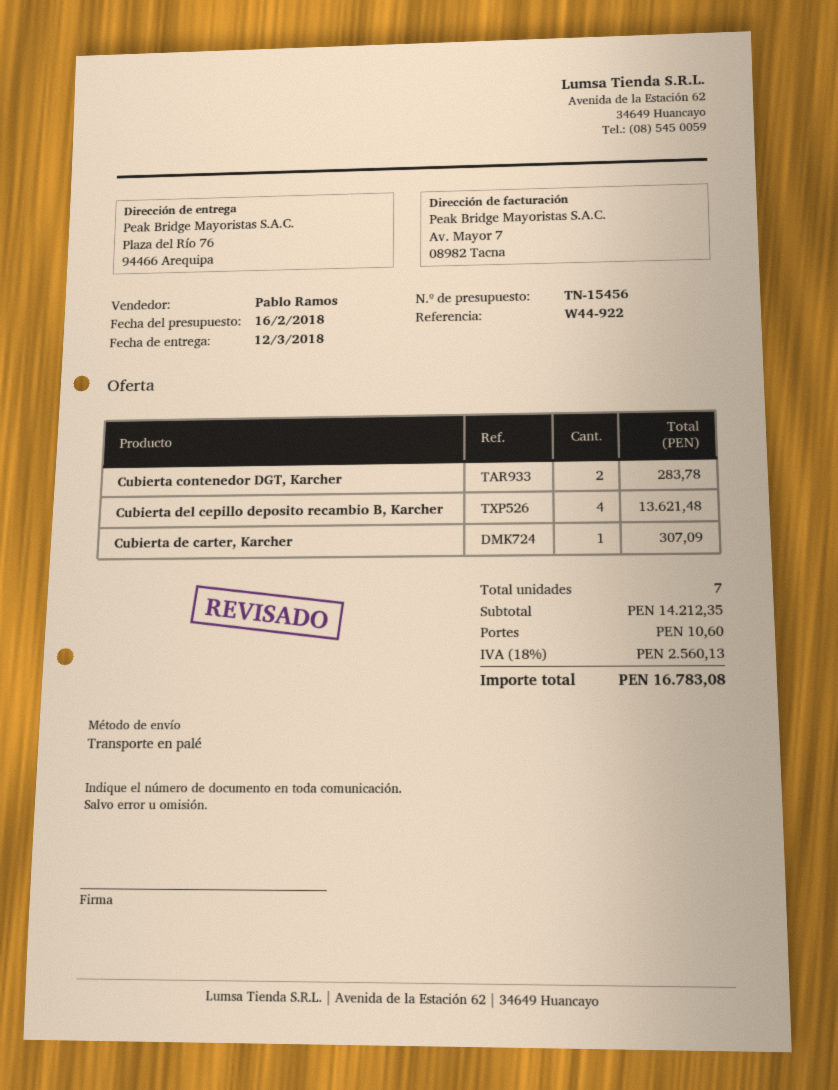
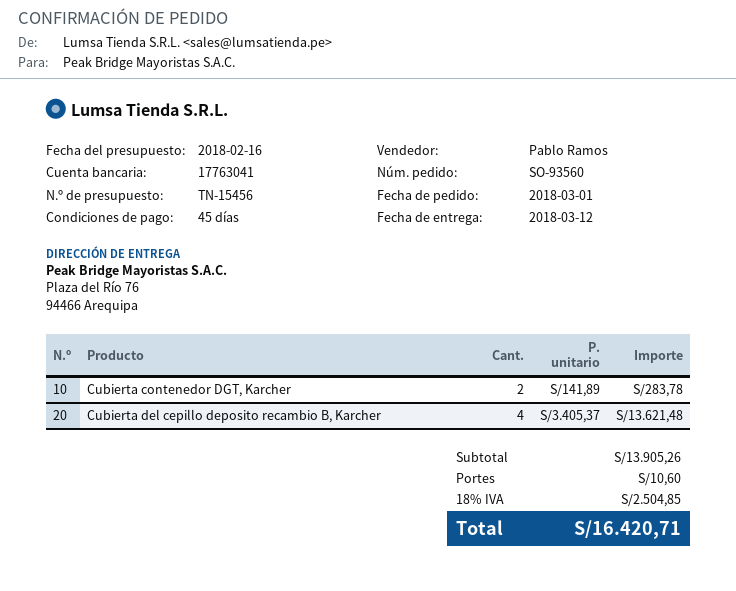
Cubierta de carter, Karcher: 1 for 307.09 -> none
subtotal: 14212.35 -> 13905.26
tax: 18% = 2560.13 -> 18% = 2504.85
total: 16783.08 -> 16420.71

